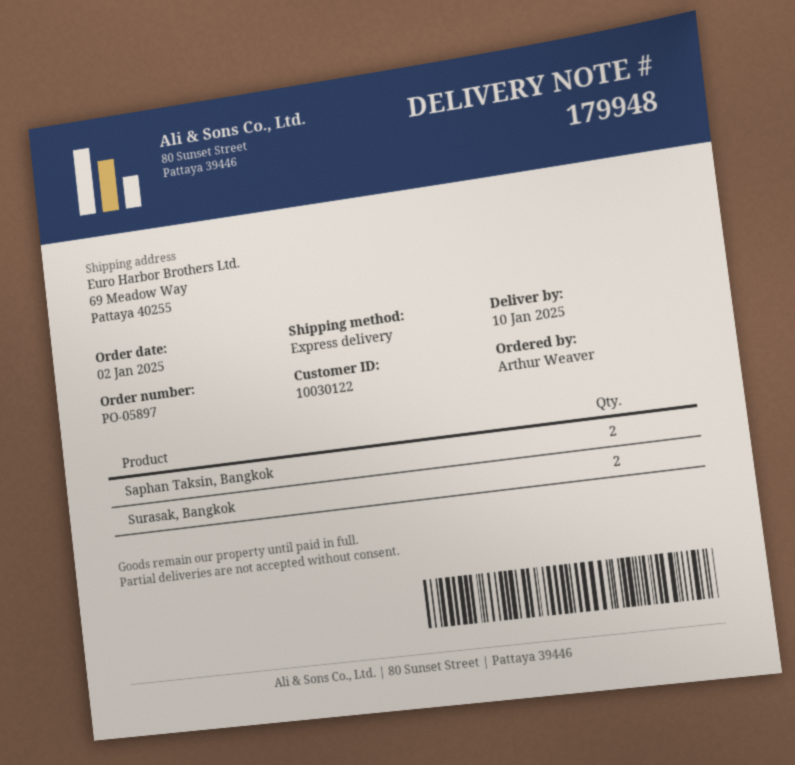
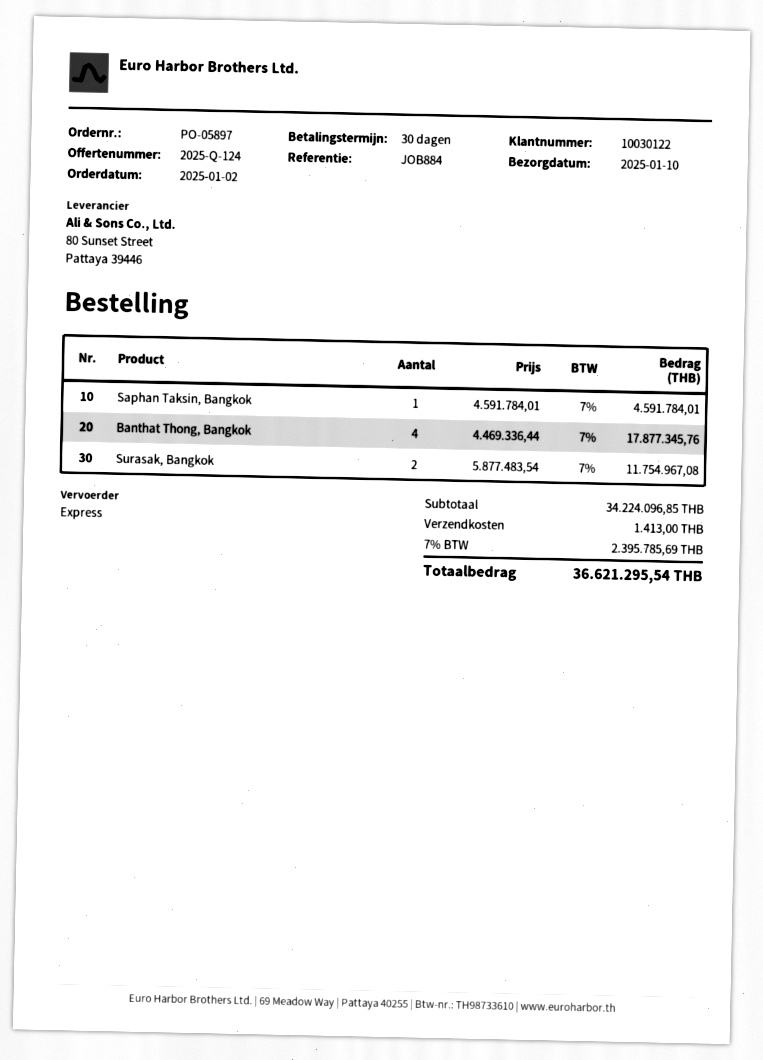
Saphan Taksin, Bangkok: 2 -> 1
Banthat Thong, Bangkok: none -> 4

